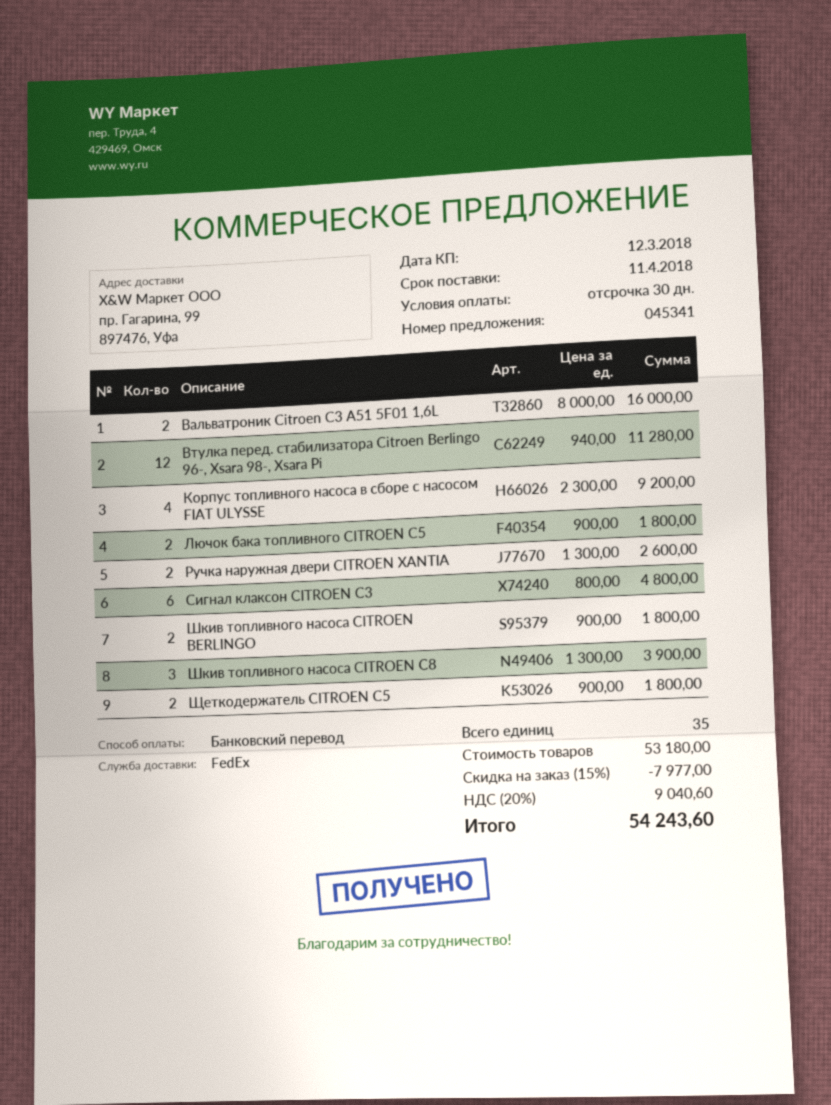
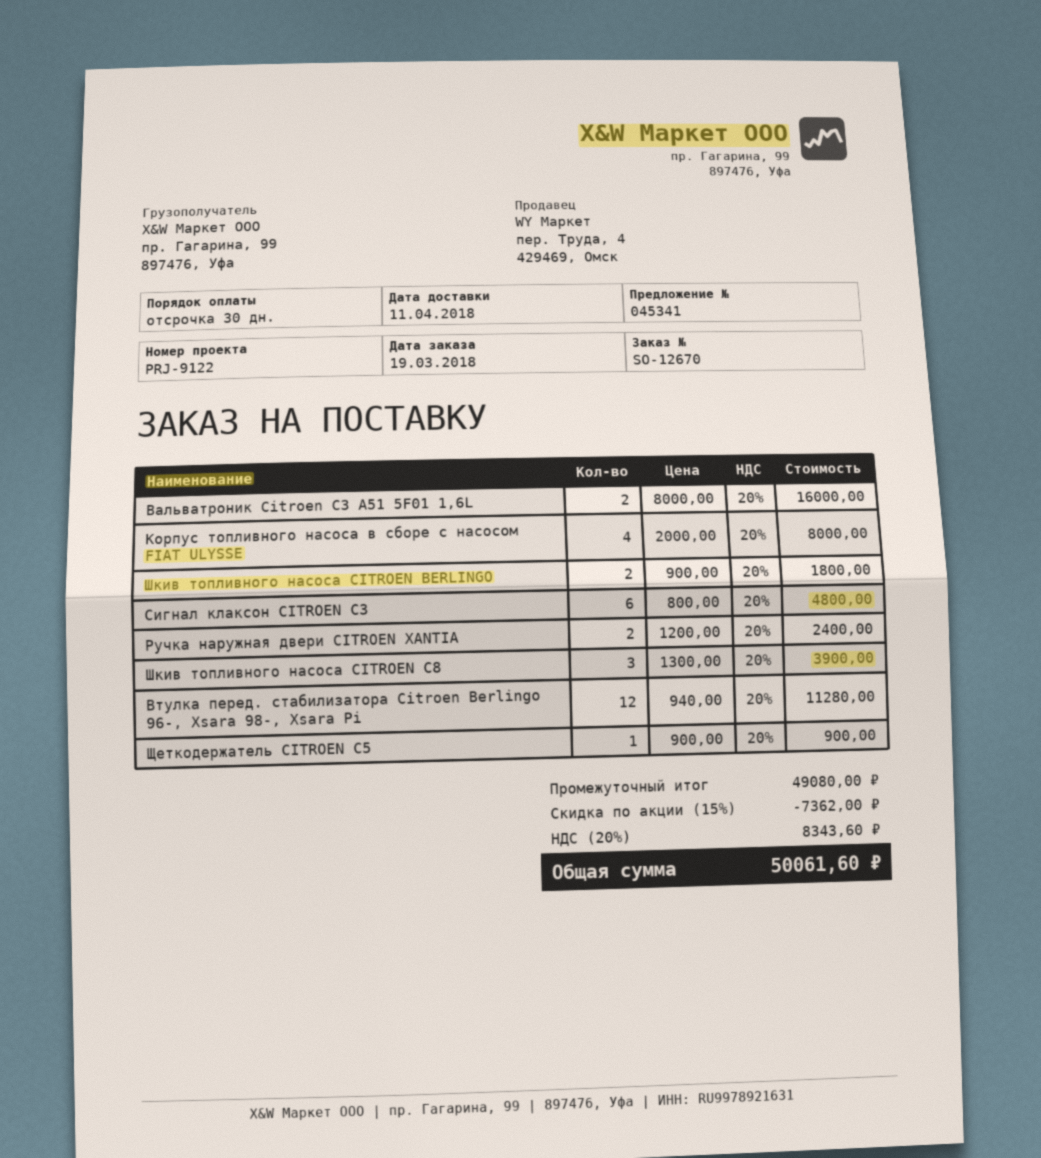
Корпус топливного насоса в сборе с насосом FIAT ULYSSE: 4 x 2300.00 = 9200.00 -> 4 x 2000.00 = 8000.00
Лючок бака топливного CITROEN C5: 2 x 900.00 = 1800.00 -> none
Ручка нaружная двери CITROEN XANTIA: 2 x 1300.00 = 2600.00 -> 2 x 1200.00 = 2400.00
Щеткодержатель CITROEN C5: 2 x 900.00 = 1800.00 -> 1 x 900.00 = 900.00
subtotal: 53180.00 -> 49080.00
discount: 15% = 7977.00 -> 15% = 7362.00
tax: 20% = 9040.60 -> 20% = 8343.60
total: 54243.60 -> 50061.60

